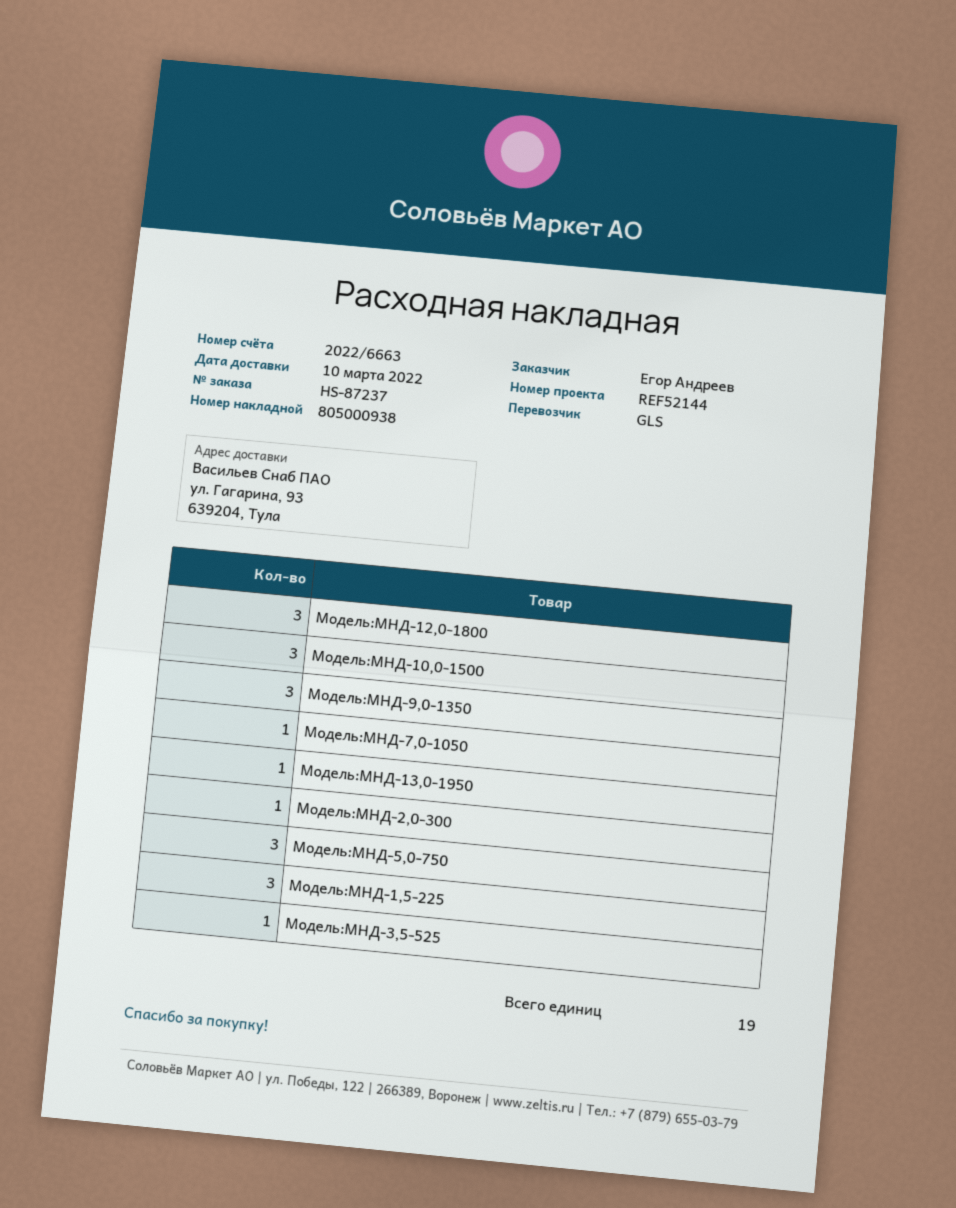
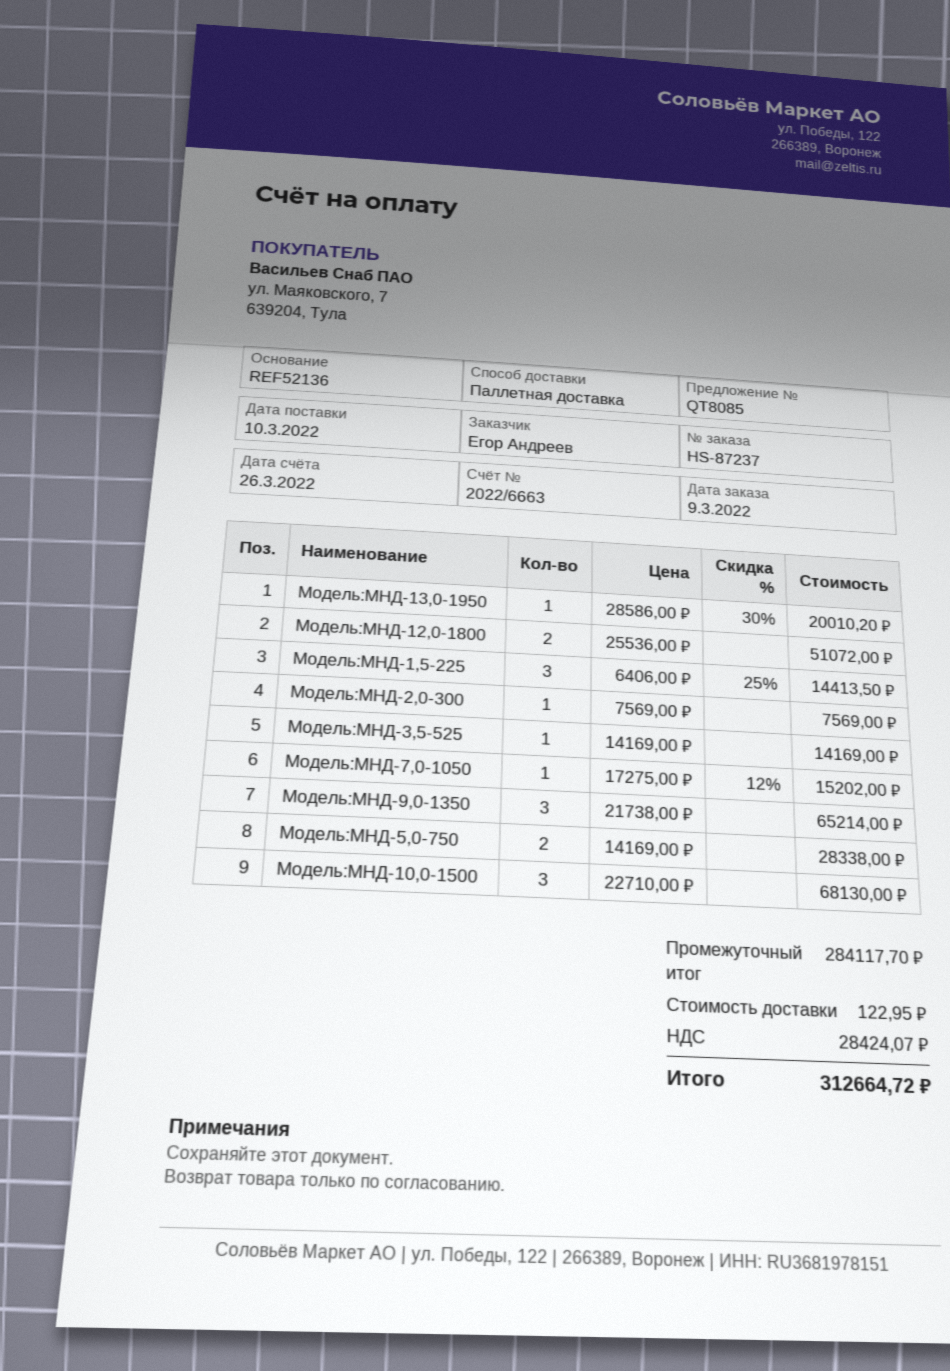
reference: REF52144 -> REF52136
shipping method: GLS -> pallet freight
Модель:МНД-12,0-1800: 3 -> 2
Модель:МНД-5,0-750: 3 -> 2

